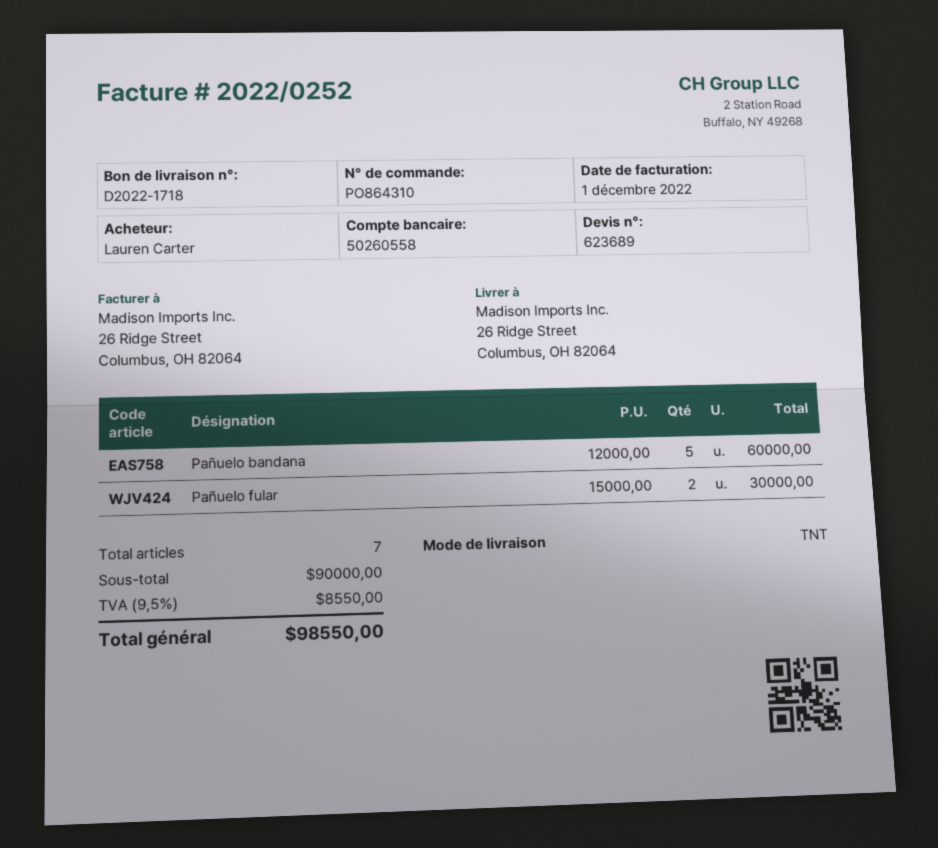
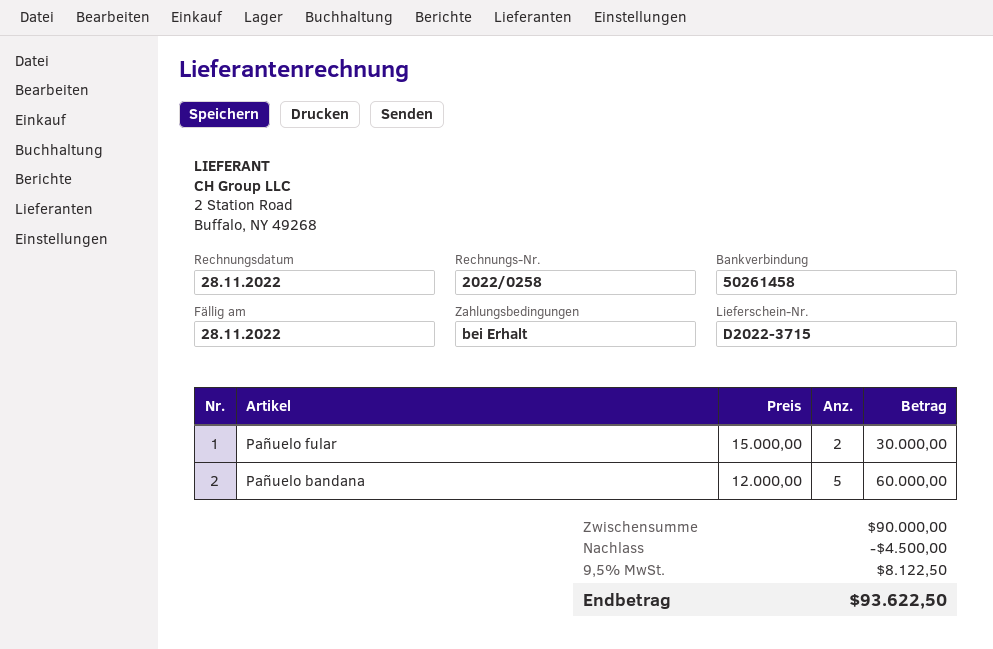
delivery note number: D2022-1718 -> D2022-3715
invoice number: 2022/0252 -> 2022/0258
invoice date: 2022-12-01 -> 2022-11-28
bank account: 50260558 -> 50261458
discount: none -> 4500.00
tax: 9.5% = 8550.00 -> 9.5% = 8122.50
total: 98550.00 -> 93622.50

